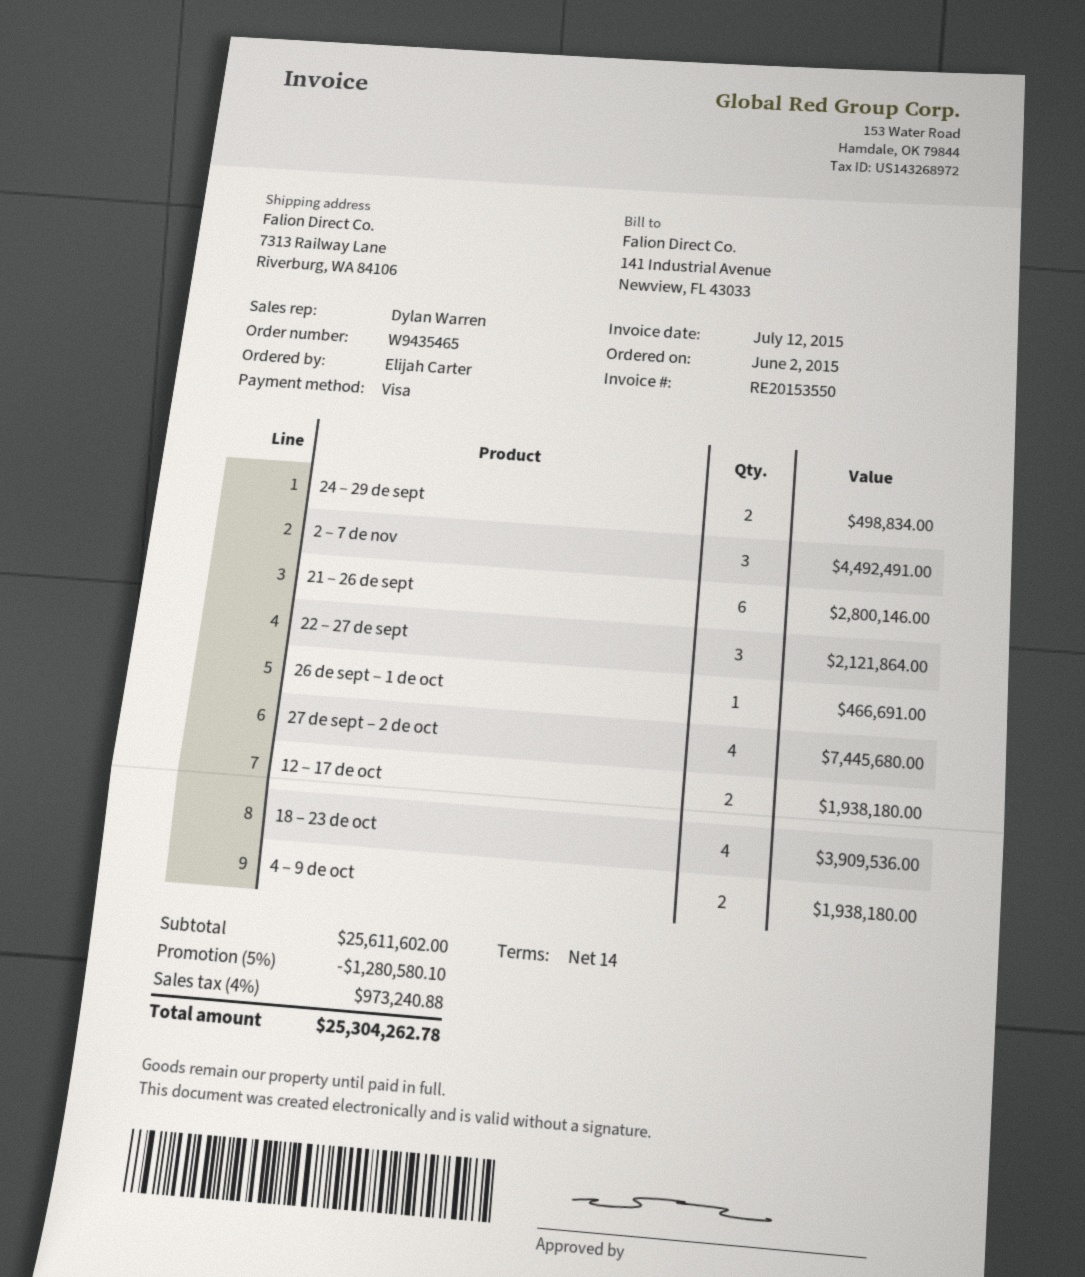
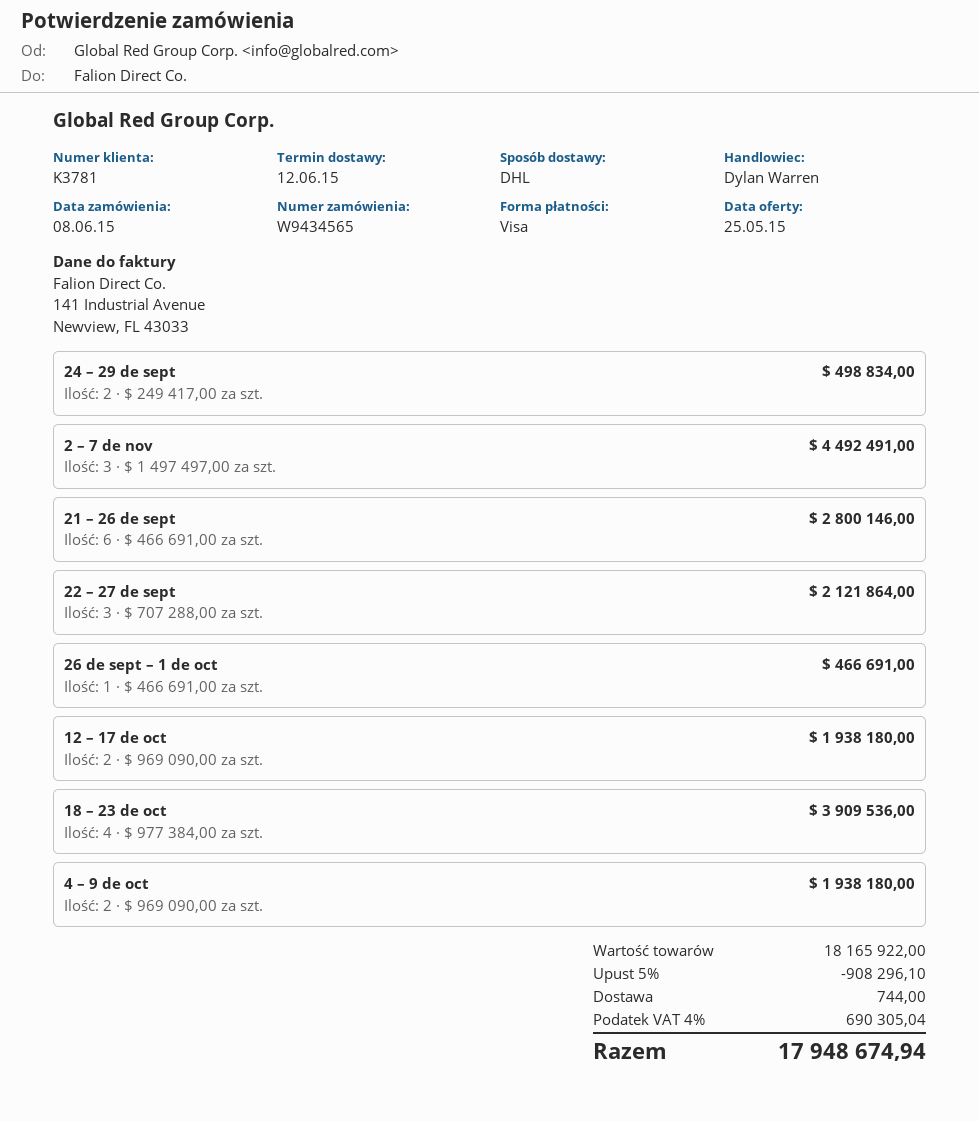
order number: W9435465 -> W9434565
order date: 2015-06-02 -> 2015-06-08
27 de sept – 2 de oct: 4 for 7445680.00 -> none
subtotal: 25611602.00 -> 18165922.00
discount: 5% = 1280580.10 -> 5% = 908296.10
shipping: none -> 744.00
tax: 4% = 973240.88 -> 4% = 690305.04
total: 25304262.78 -> 17948674.94

